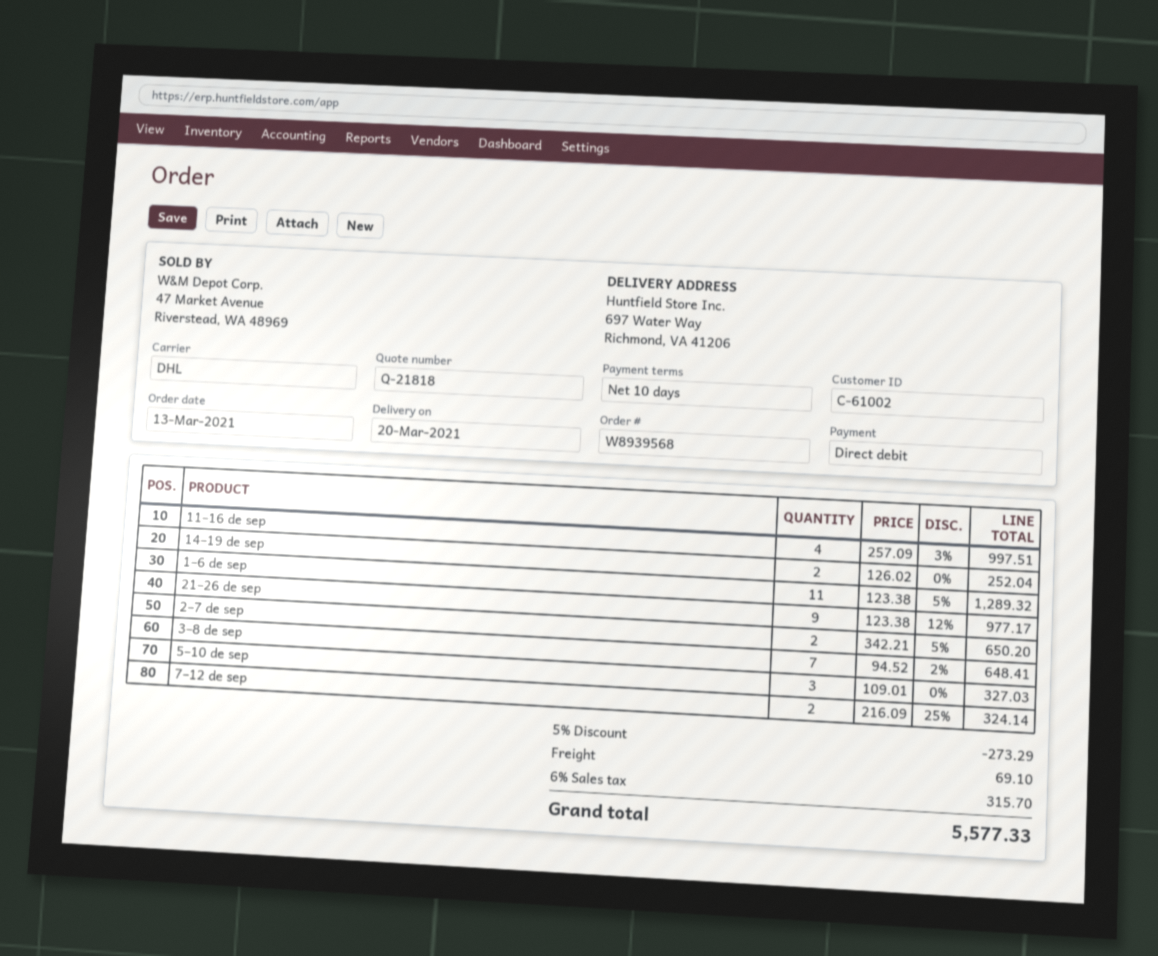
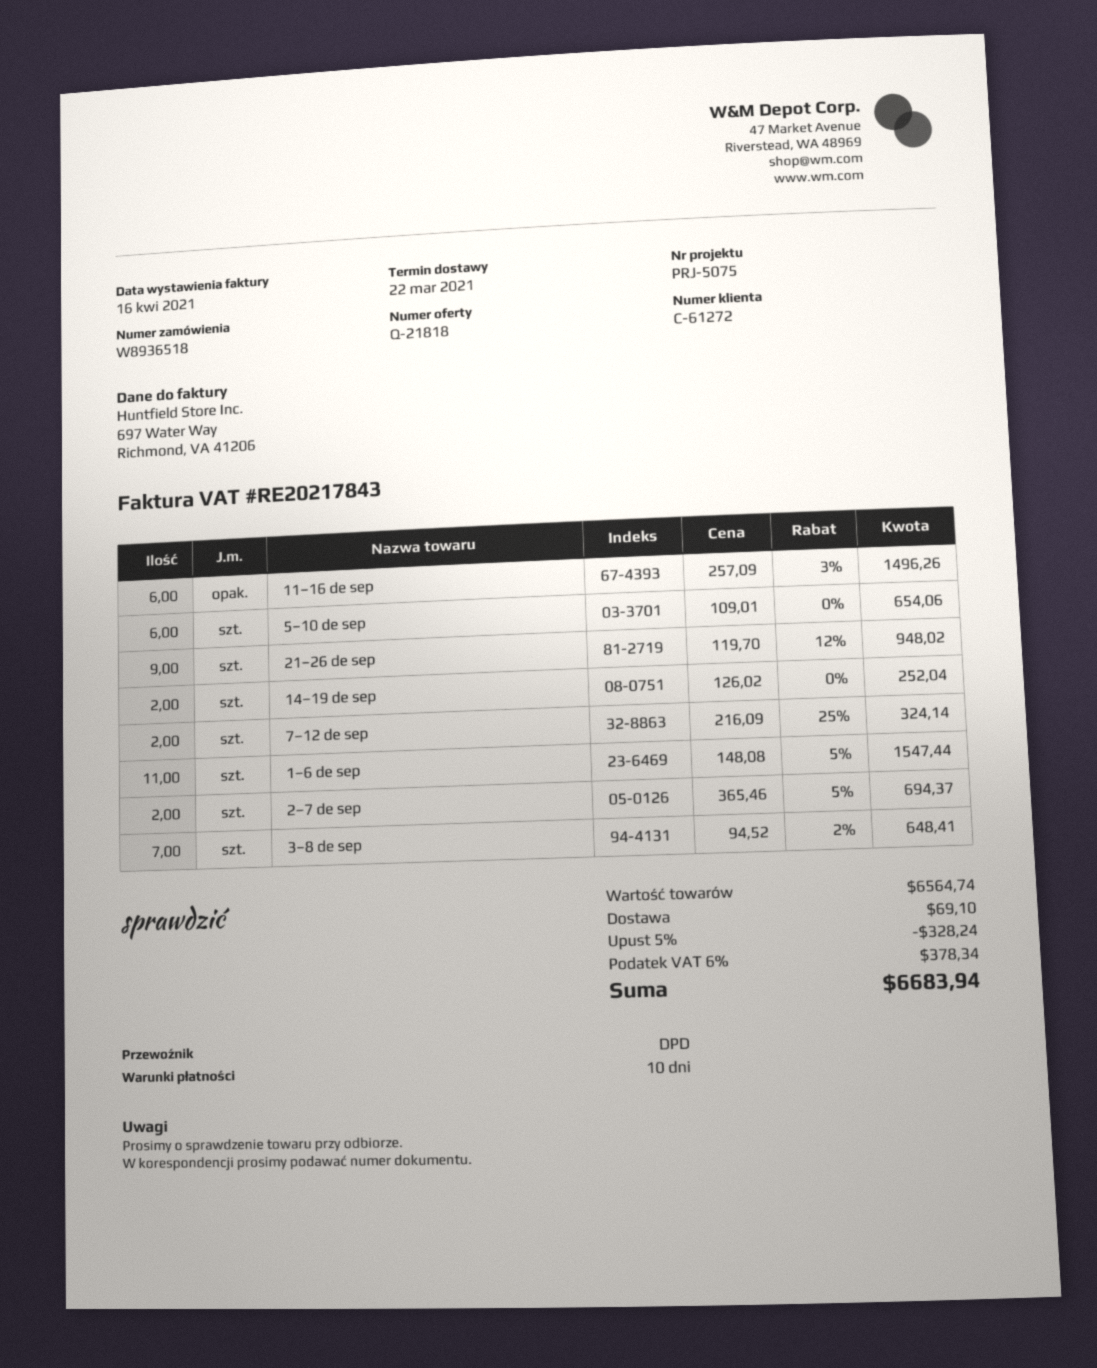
order number: W8939568 -> W8936518
delivery date: 2021-03-20 -> 2021-03-22
customer number: C-61002 -> C-61272
shipping method: DHL -> DPD
11–16 de sep: 4 x 257.09 - 3% = 997.51 -> 6 x 257.09 - 3% = 1496.26
1–6 de sep: 11 x 123.38 - 5% = 1289.32 -> 11 x 148.08 - 5% = 1547.44
21–26 de sep: 9 x 123.38 - 12% = 977.17 -> 9 x 119.70 - 12% = 948.02
2–7 de sep: 2 x 342.21 - 5% = 650.20 -> 2 x 365.46 - 5% = 694.37
5–10 de sep: 3 x 109.01 = 327.03 -> 6 x 109.01 = 654.06
discount: 5% = 273.29 -> 5% = 328.24
tax: 6% = 315.70 -> 6% = 378.34
total: 5577.33 -> 6683.94

